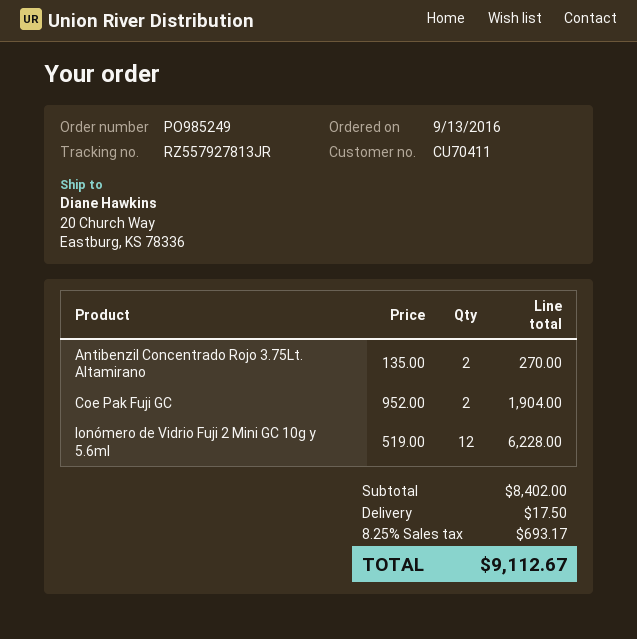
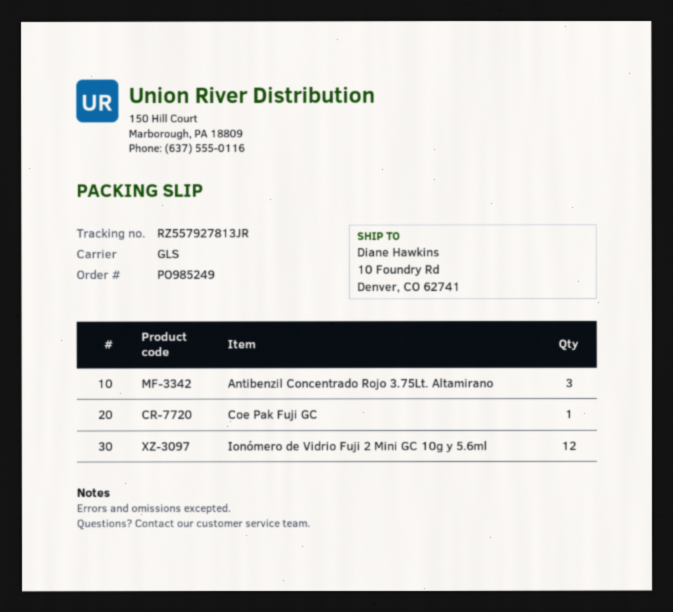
ship to: 20 Church Way, Eastburg, KS 78336 -> 10 Foundry Rd, Denver, CO 62741
Antibenzil Concentrado Rojo 3.75Lt. Altamirano: 2 -> 3
Coe Pak Fuji GC: 2 -> 1

